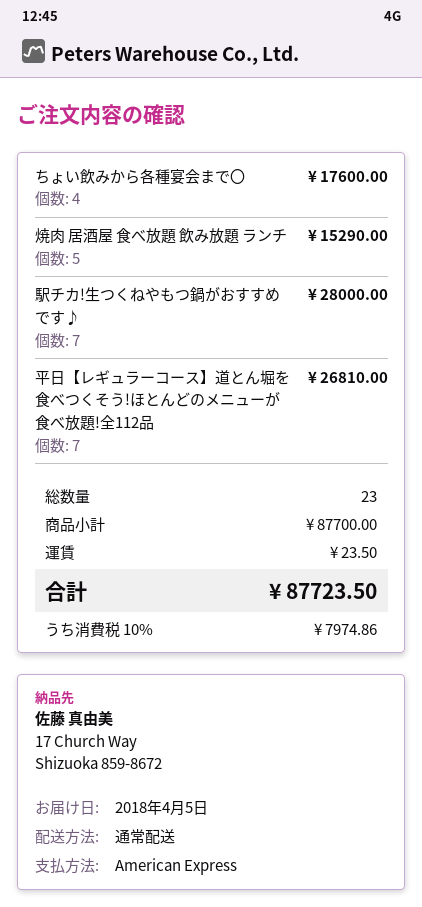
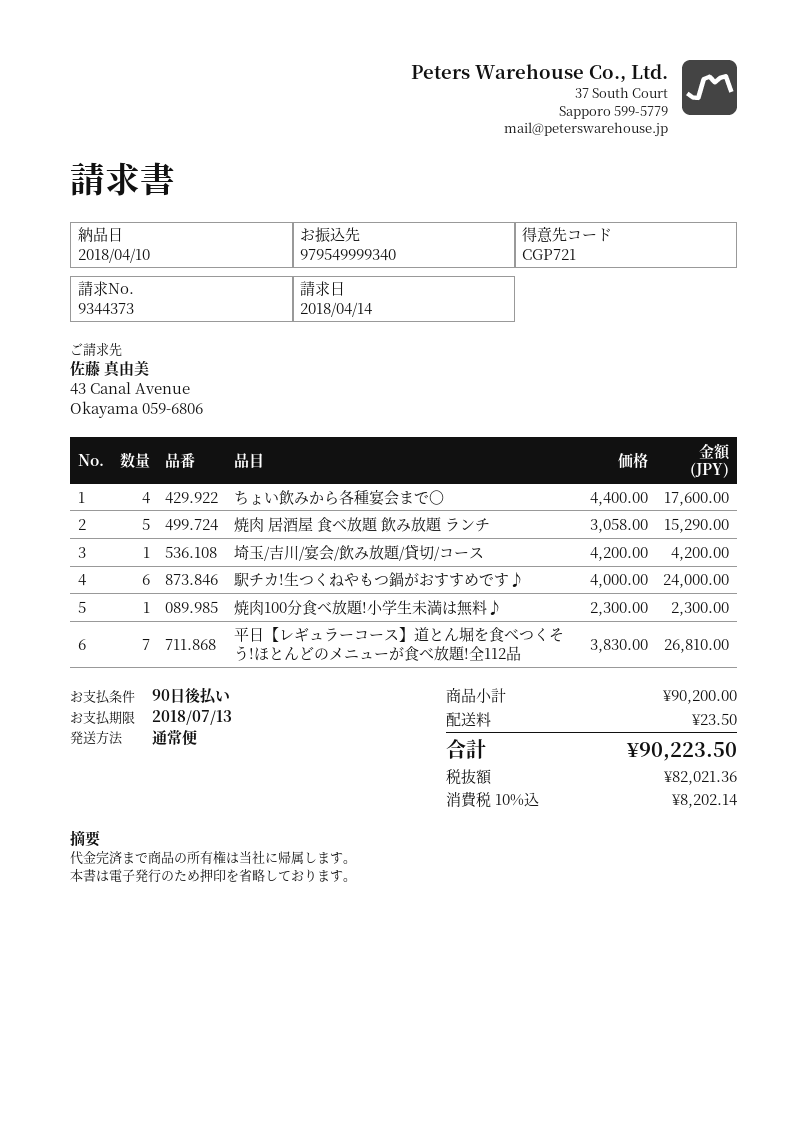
delivery date: 2018-04-05 -> 2018-04-10
駅チカ!生つくねやもつ鍋がおすすめです♪: 7 for 28000.00 -> 6 for 24000.00
埼玉/吉川/宴会/飲み放題/貸切/コース: none -> 1 for 4200.00
焼肉100分食べ放題!小学生未満は無料♪: none -> 1 for 2300.00
subtotal: 87700.00 -> 90200.00
tax: 10% = 7974.86 -> 10% = 8202.14
total: 87723.50 -> 90223.50

